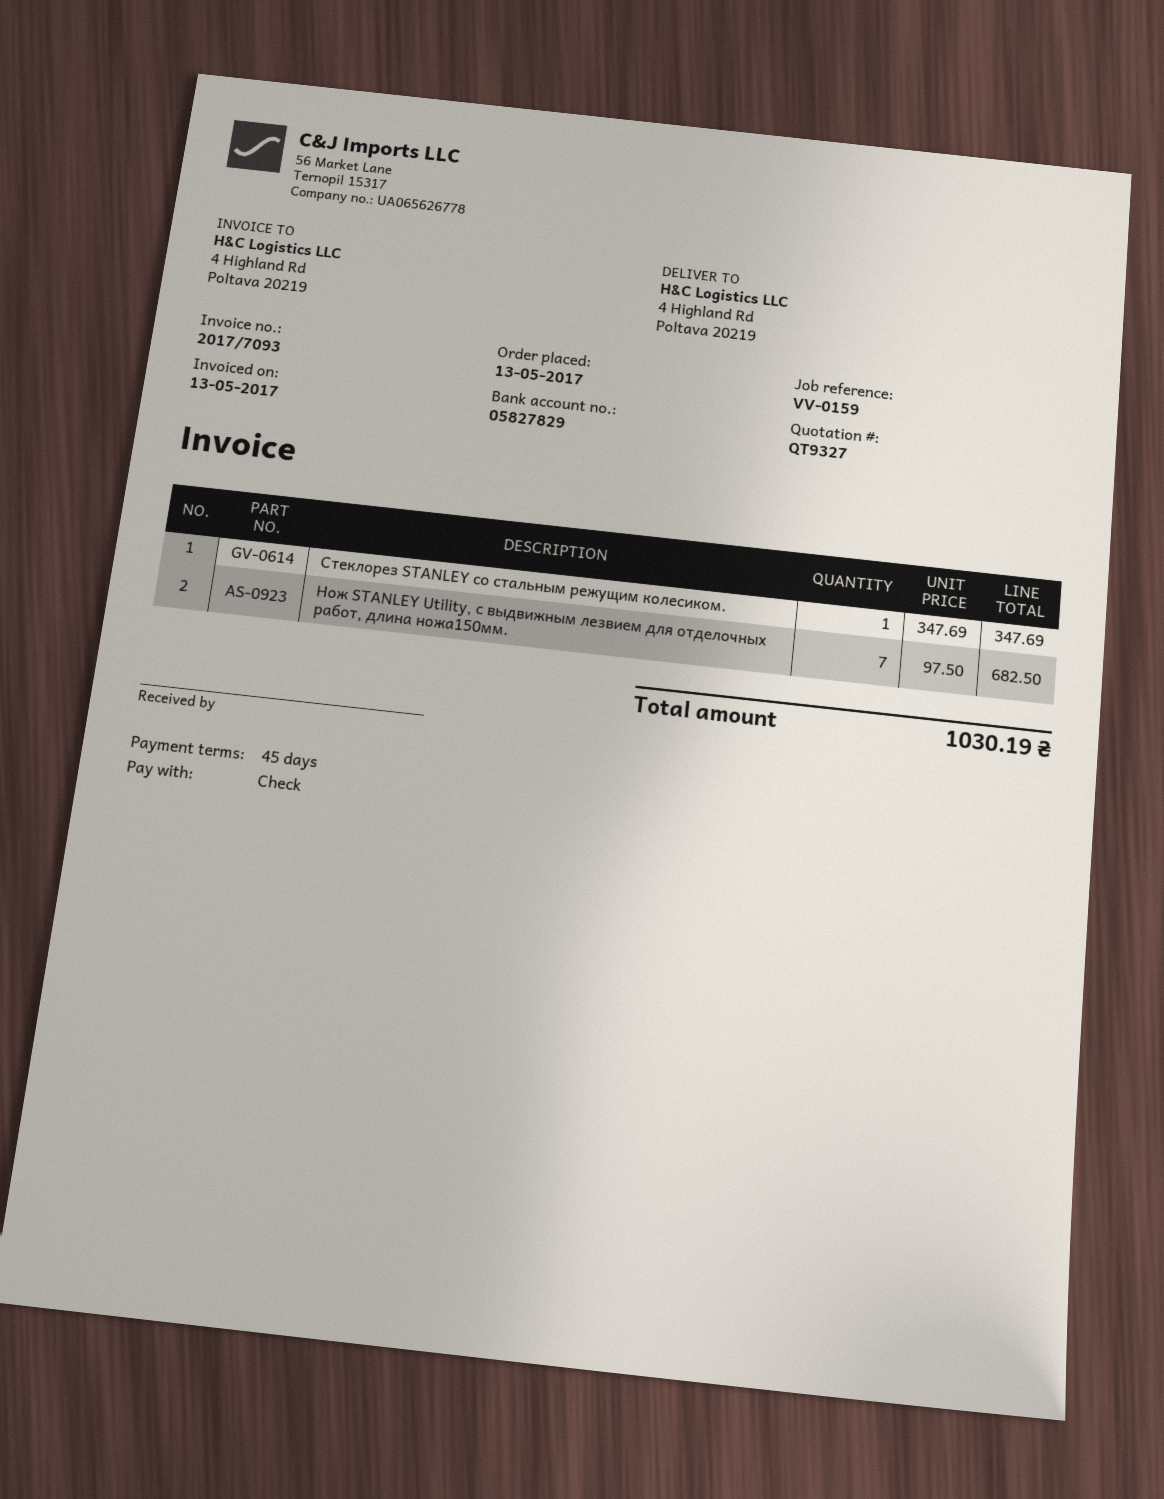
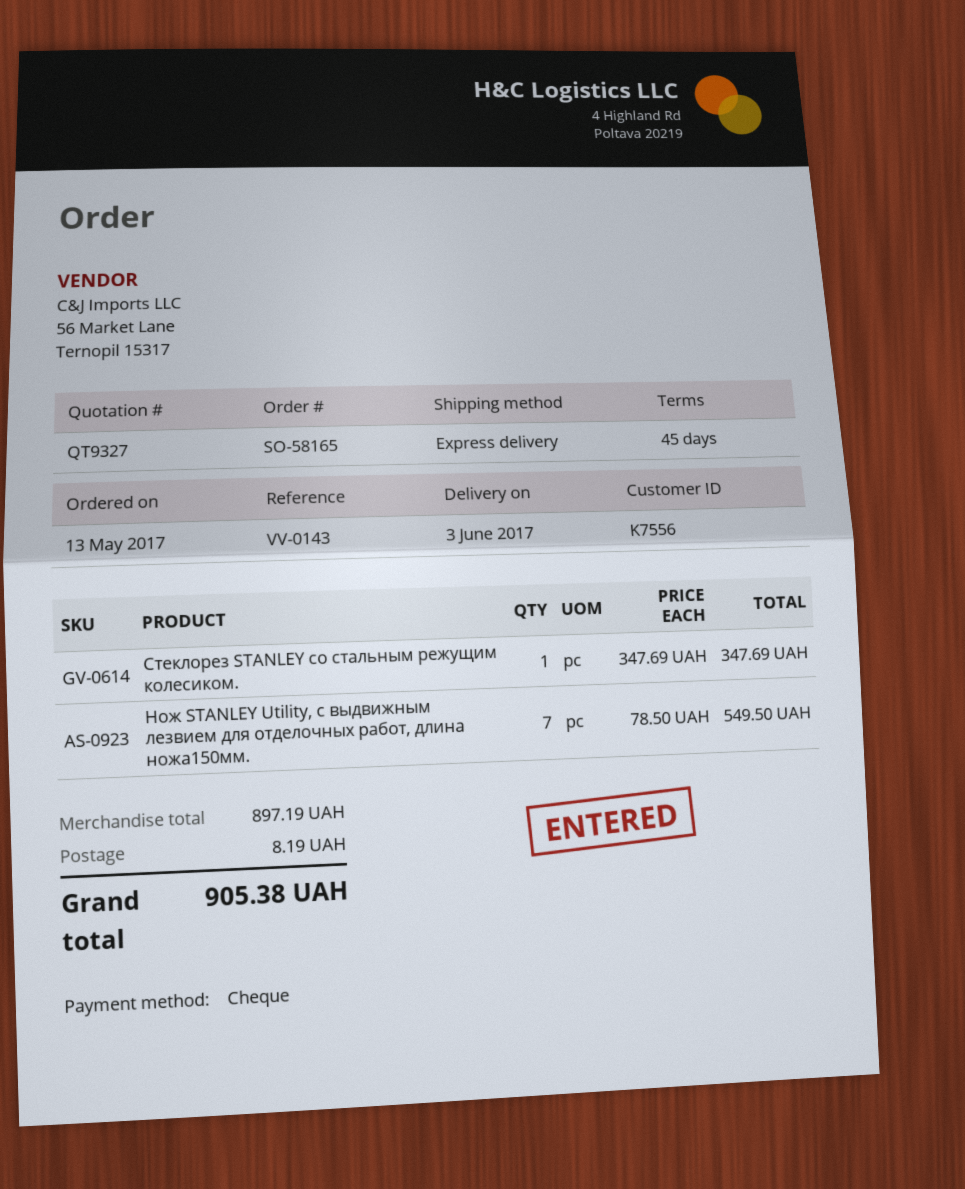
reference: VV-0159 -> VV-0143
Нож STANLEY Utility, с выдвижным лезвием для отделочных работ, длина ножа150мм.: 7 x 97.50 = 682.50 -> 7 x 78.50 = 549.50
shipping: none -> 8.19
total: 1030.19 -> 905.38

